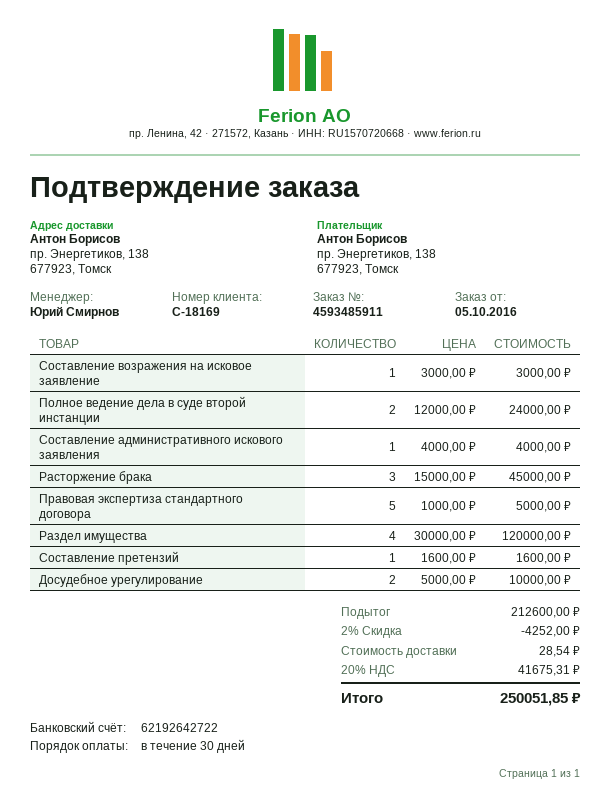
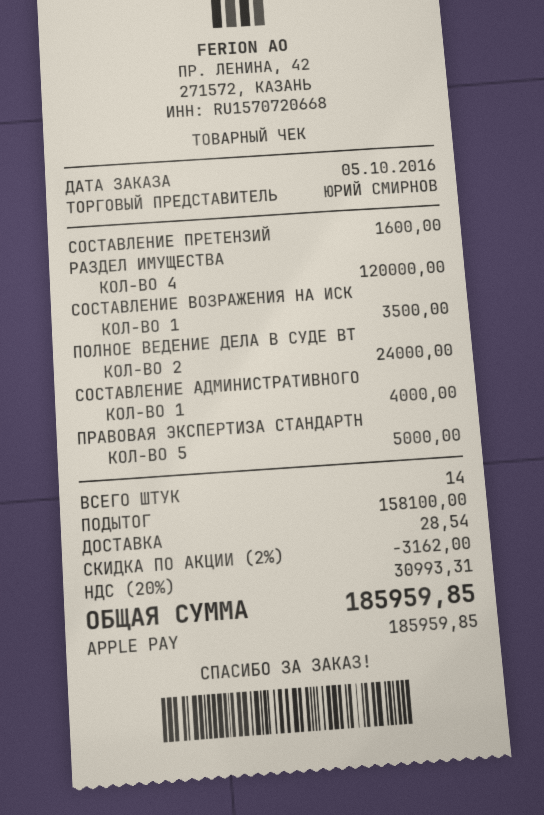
Составление возражения на исковое заявление: 1 for 3000.00 -> 1 for 3500.00
Расторжение брака: 3 for 45000.00 -> none
Досудебное урегулирование: 2 for 10000.00 -> none
subtotal: 212600.00 -> 158100.00
discount: 2% = 4252.00 -> 2% = 3162.00
tax: 20% = 41675.31 -> 20% = 30993.31
total: 250051.85 -> 185959.85

